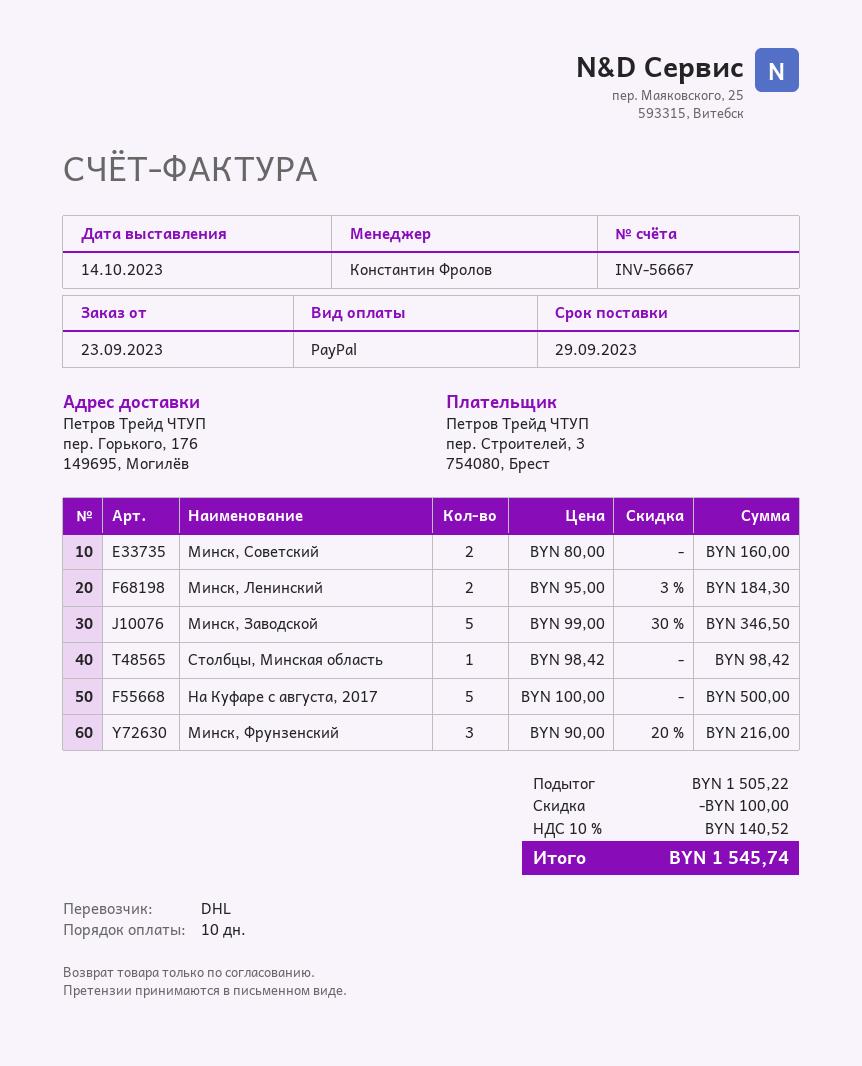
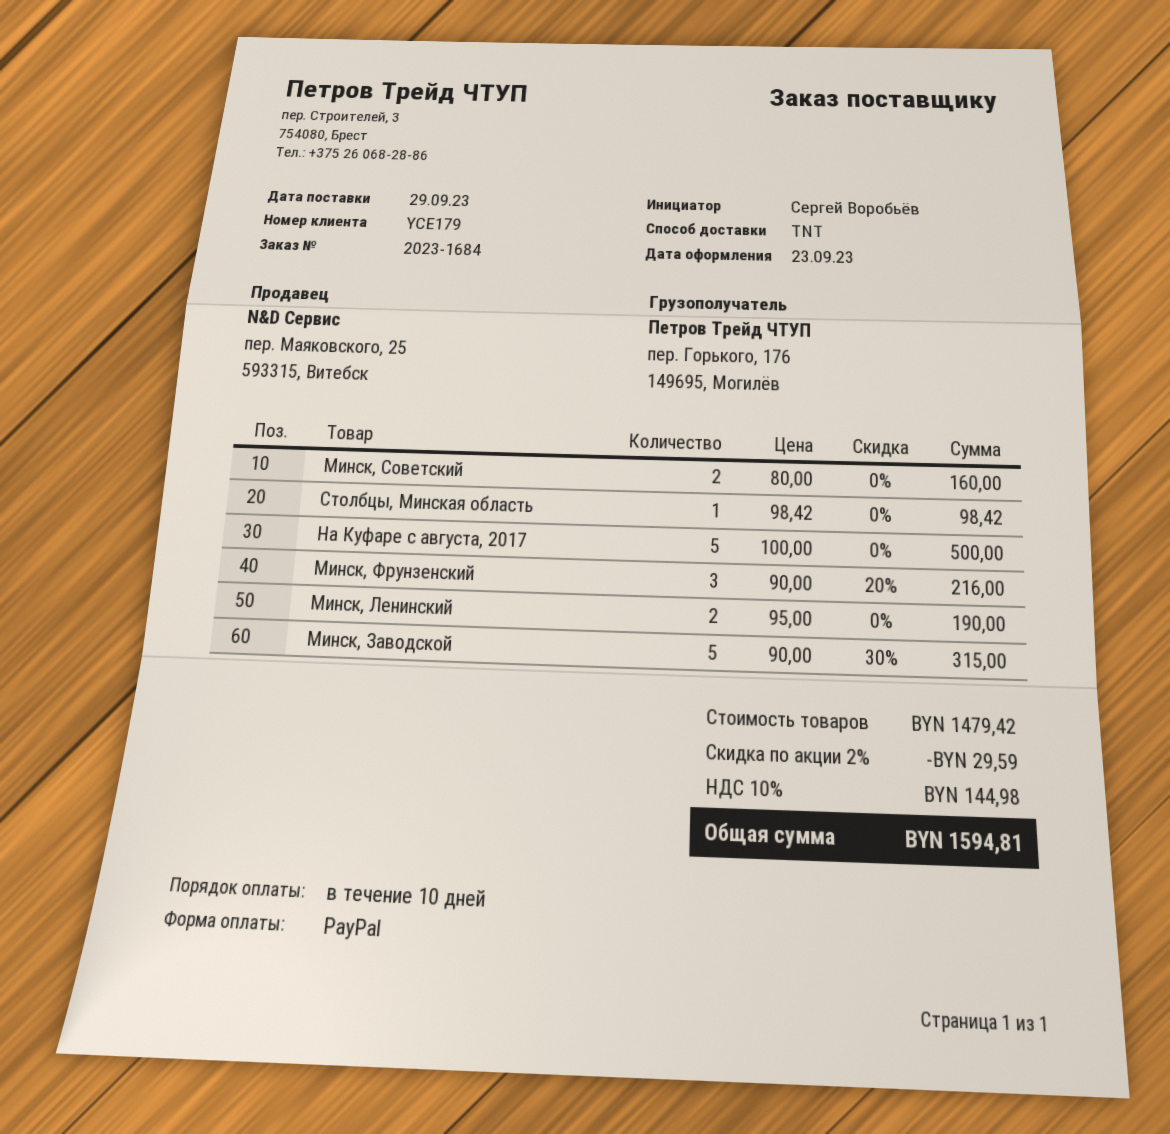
shipping method: DHL -> TNT
Минск, Ленинский: 2 x 95.00 - 3% = 184.30 -> 2 x 95.00 = 190.00
Минск, Заводской: 5 x 99.00 - 30% = 346.50 -> 5 x 90.00 - 30% = 315.00
subtotal: 1505.22 -> 1479.42
discount: 100.00 -> 29.59
tax: 10% = 140.52 -> 10% = 144.98
total: 1545.74 -> 1594.81

